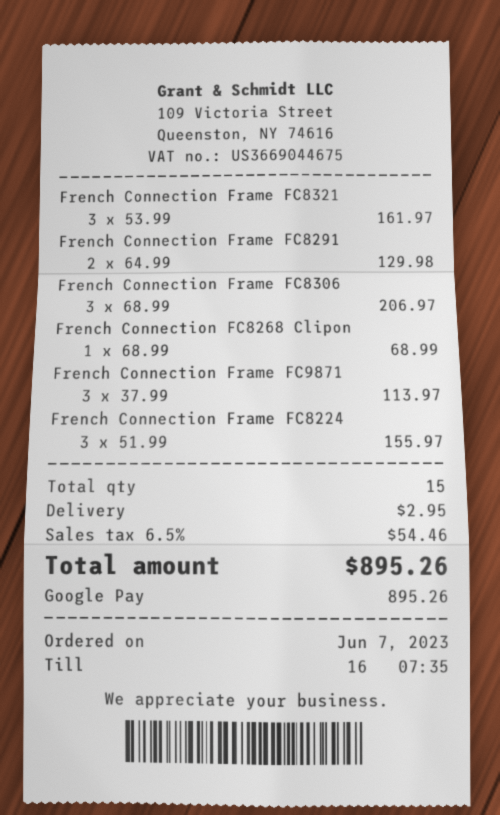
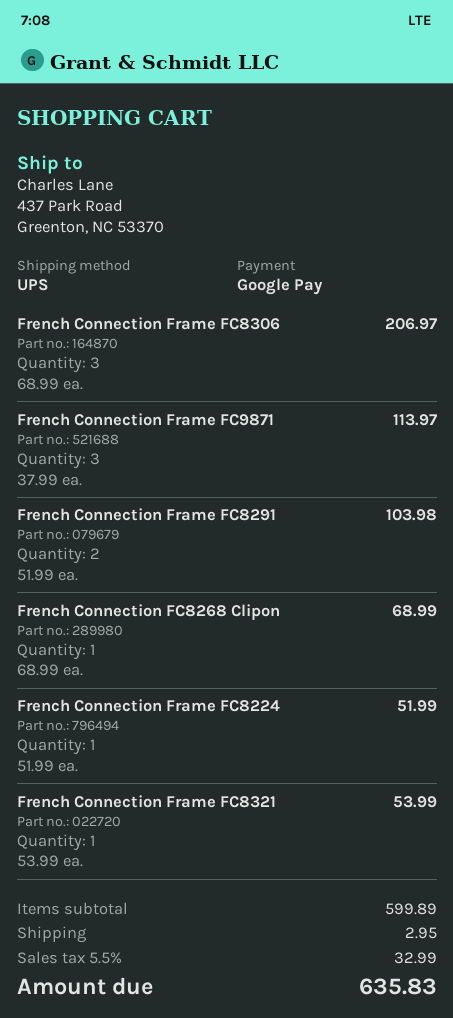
French Connection Frame FC8321: 3 x 53.99 = 161.97 -> 1 x 53.99 = 53.99
French Connection Frame FC8291: 2 x 64.99 = 129.98 -> 2 x 51.99 = 103.98
French Connection Frame FC8224: 3 x 51.99 = 155.97 -> 1 x 51.99 = 51.99
tax: 6.5% = 54.46 -> 5.5% = 32.99
total: 895.26 -> 635.83

